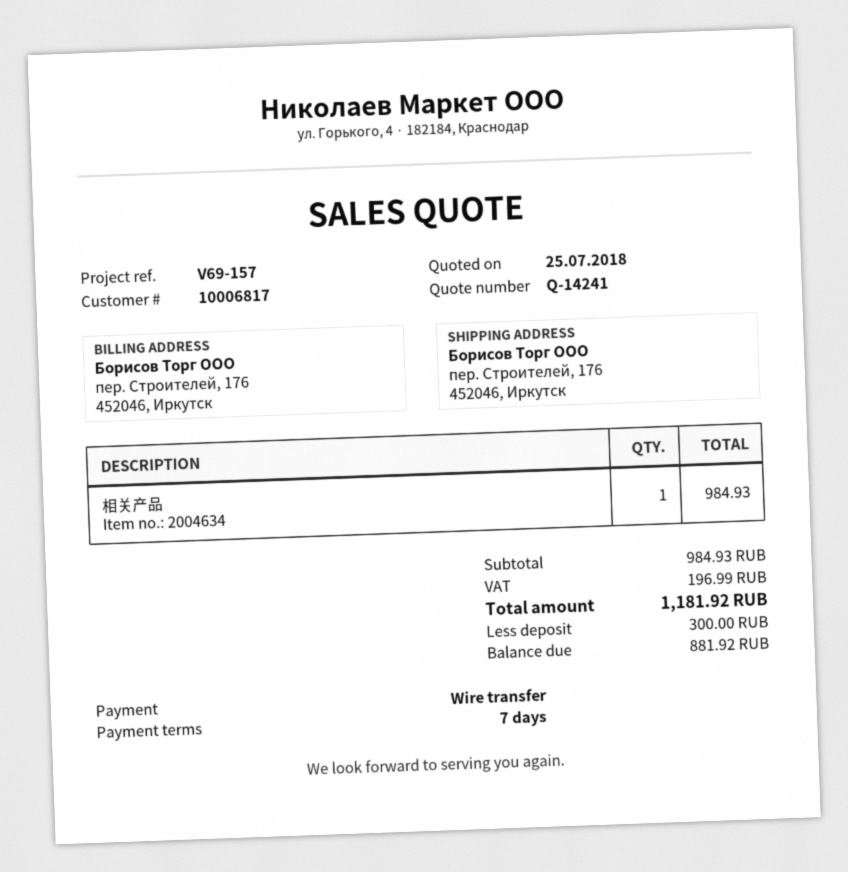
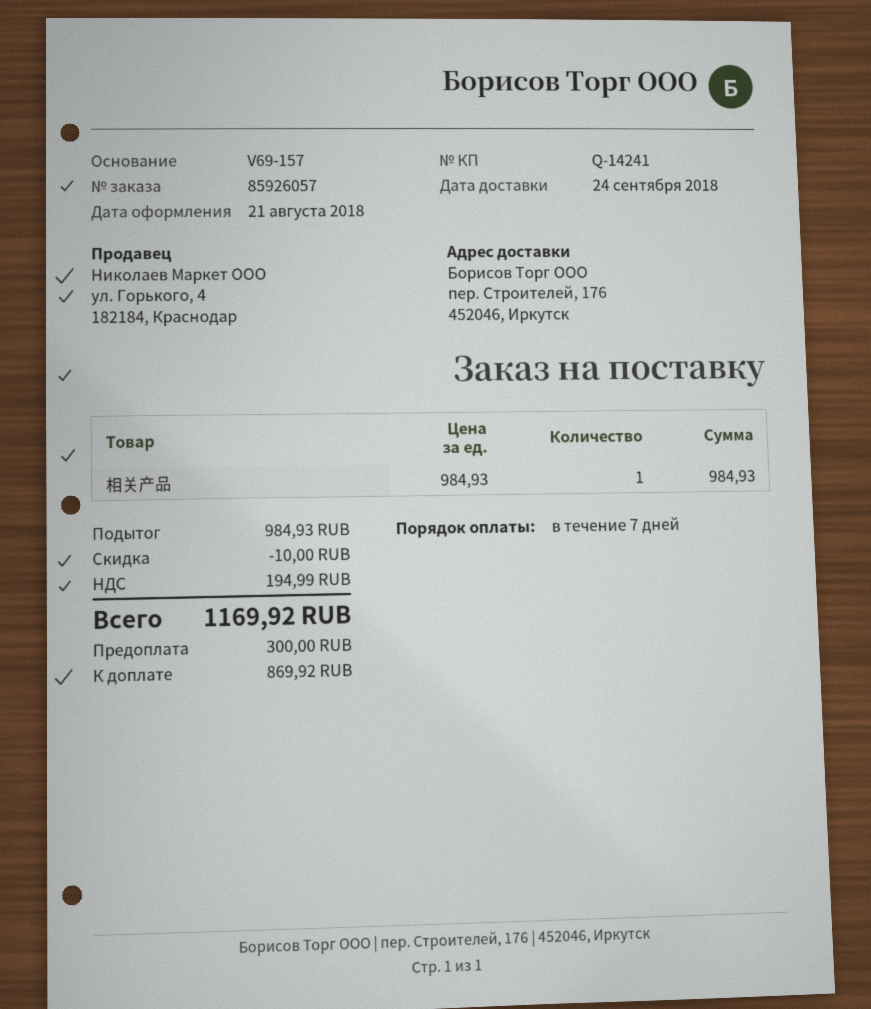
discount: none -> 10.00
tax: 196.99 -> 194.99
total: 1181.92 -> 1169.92
balance: 881.92 -> 869.92

